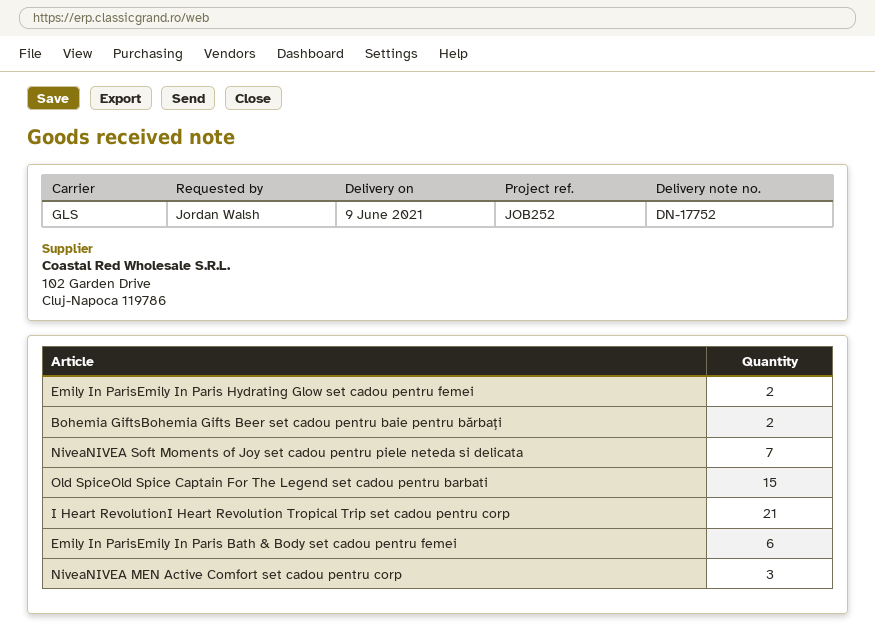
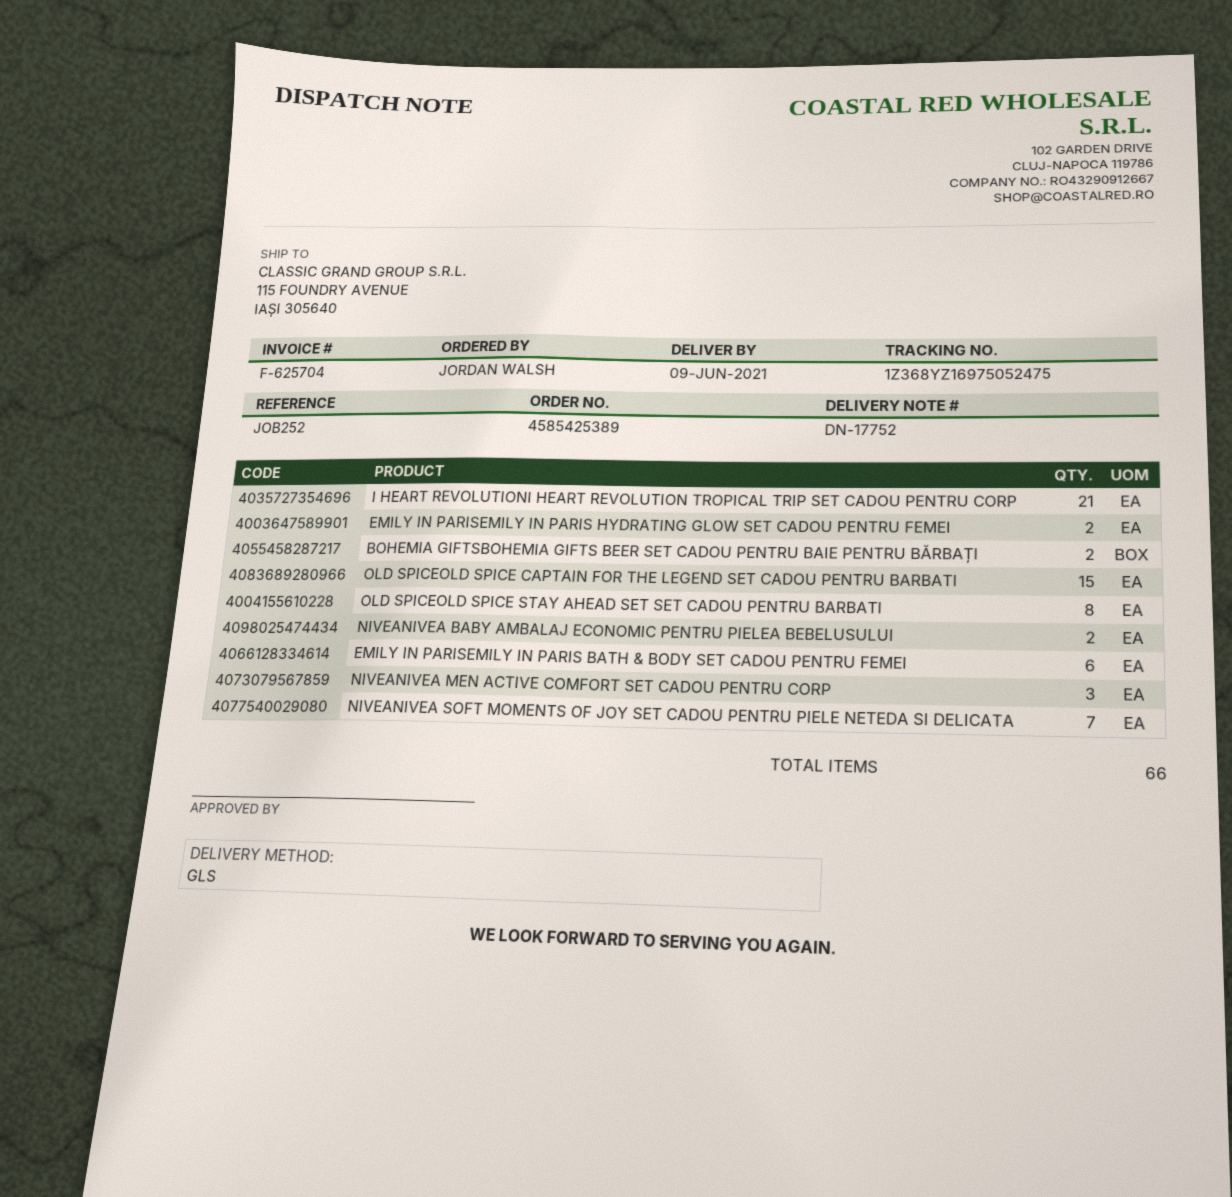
OLD SPICEOLD SPICE STAY AHEAD SET SET CADOU PENTRU BARBATI: none -> 8
NIVEANIVEA BABY AMBALAJ ECONOMIC PENTRU PIELEA BEBELUSULUI: none -> 2

